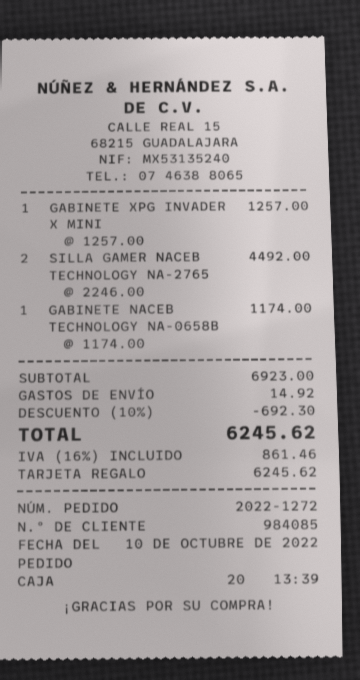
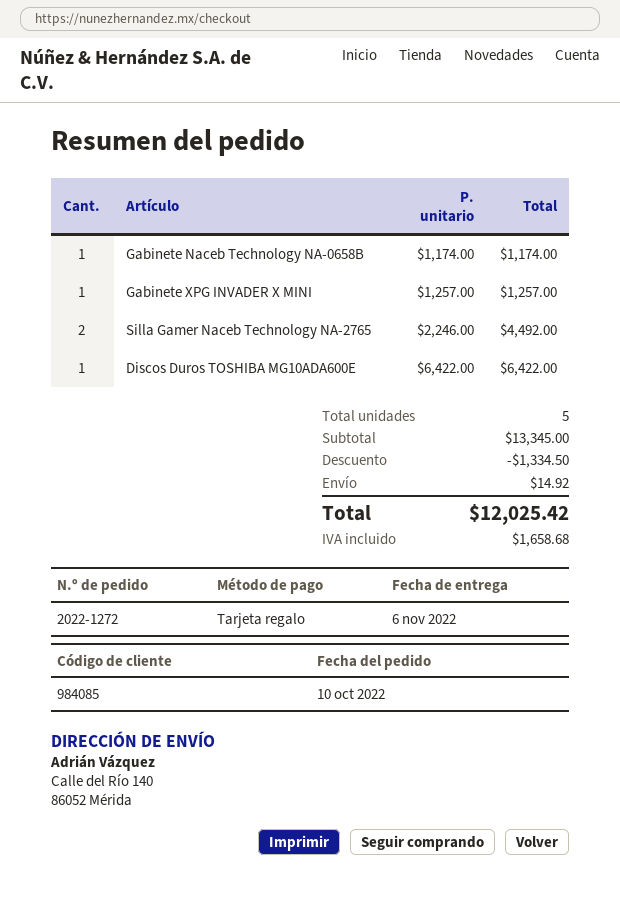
Discos Duros TOSHIBA MG10ADA600E: none -> 1 x 6422.00 = 6422.00
subtotal: 6923.00 -> 13345.00
discount: 692.30 -> 1334.50
tax: 861.46 -> 1658.68
total: 6245.62 -> 12025.42

